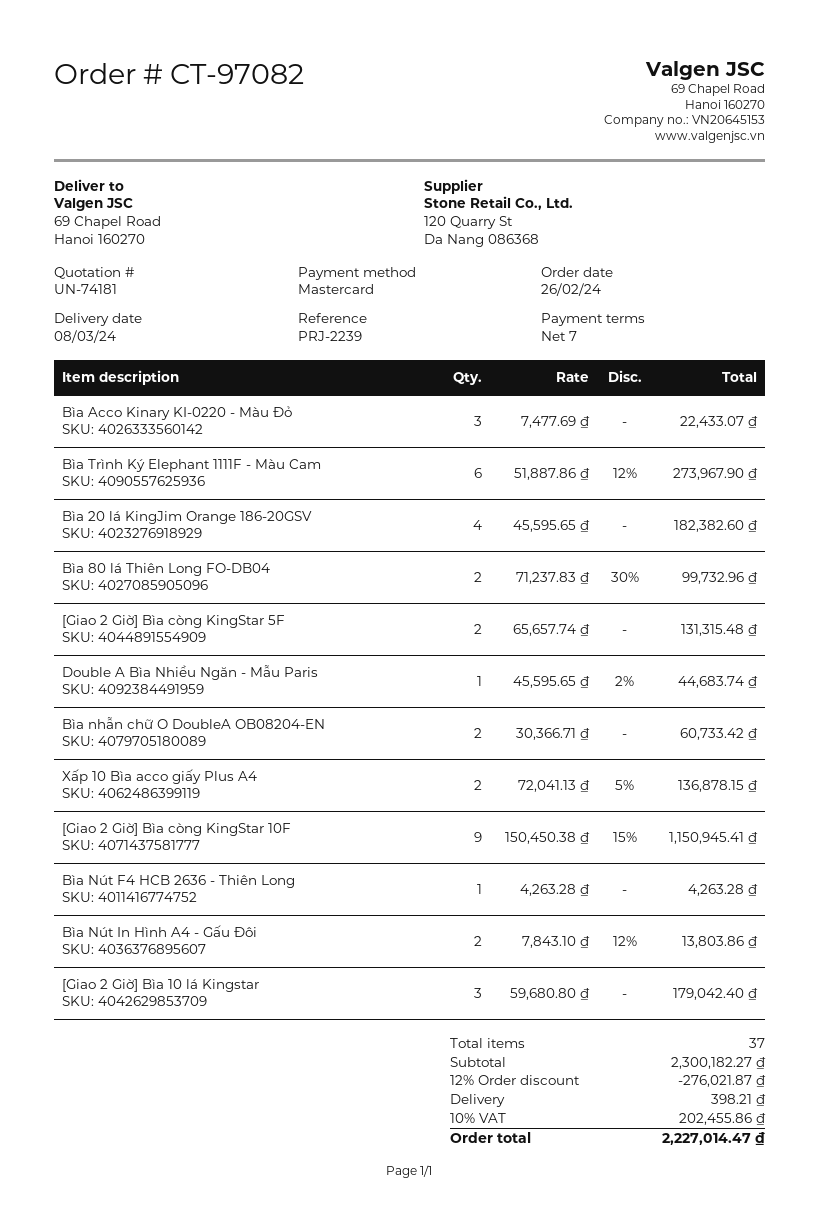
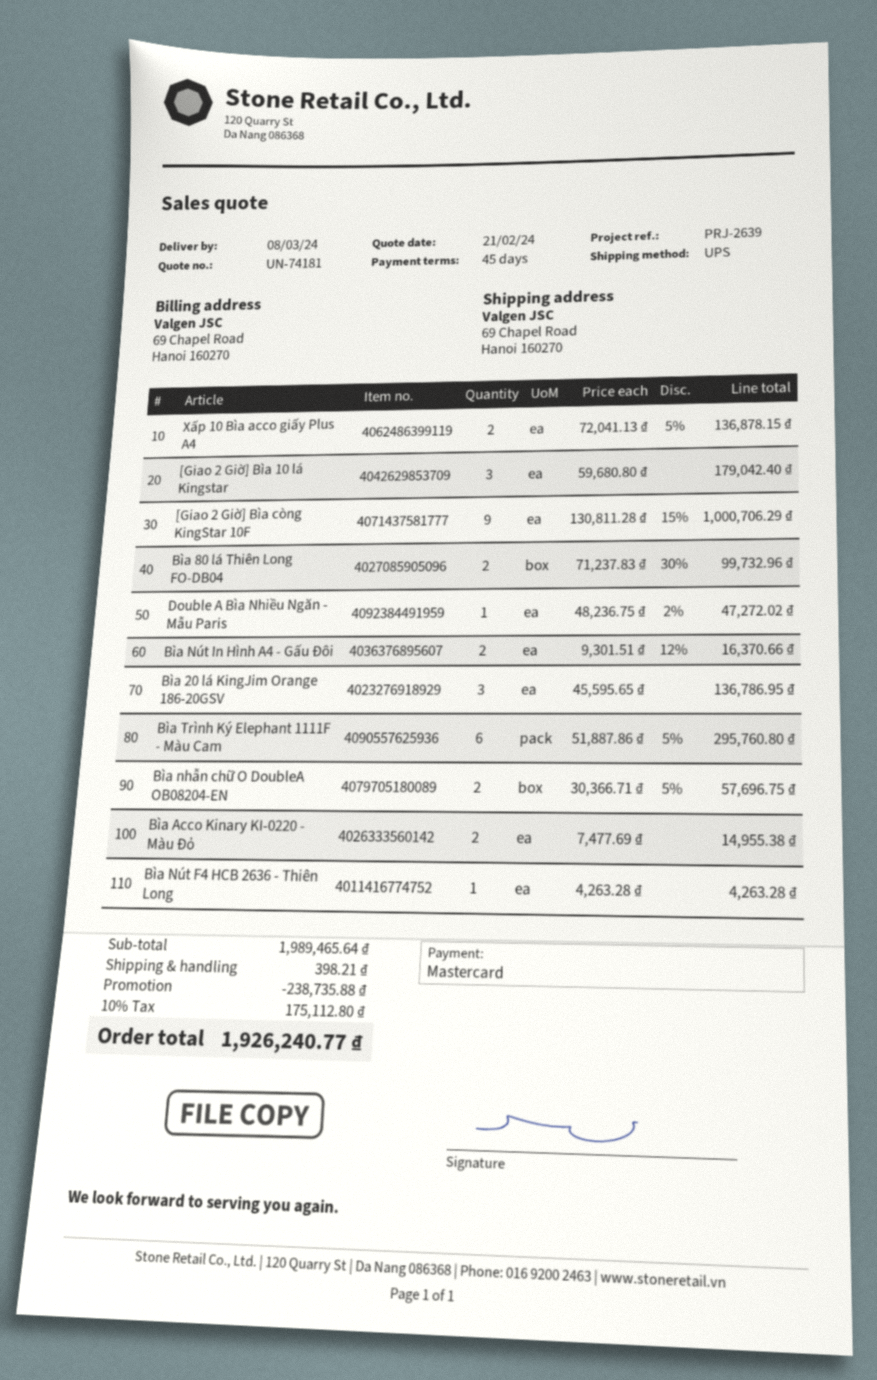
payment terms: 7 days -> 45 days
reference: PRJ-2239 -> PRJ-2639
Bìa Acco Kinary KI-0220 - Màu Đỏ: 3 x 7477.69 = 22433.07 -> 2 x 7477.69 = 14955.38
Bìa Trình Ký Elephant 1111F - Màu Cam: 6 x 51887.86 - 12% = 273967.90 -> 6 x 51887.86 - 5% = 295760.80
Bìa 20 lá KingJim Orange 186-20GSV: 4 x 45595.65 = 182382.60 -> 3 x 45595.65 = 136786.95
[Giao 2 Giờ] Bìa còng KingStar 5F: 2 x 65657.74 = 131315.48 -> none
Double A Bìa Nhiều Ngăn - Mẫu Paris: 1 x 45595.65 - 2% = 44683.74 -> 1 x 48236.75 - 2% = 47272.02
Bìa nhẫn chữ O DoubleA OB08204-EN: 2 x 30366.71 = 60733.42 -> 2 x 30366.71 - 5% = 57696.75
[Giao 2 Giờ] Bìa còng KingStar 10F: 9 x 150450.38 - 15% = 1150945.41 -> 9 x 130811.28 - 15% = 1000706.29
Bìa Nút In Hình A4 - Gấu Đôi: 2 x 7843.10 - 12% = 13803.86 -> 2 x 9301.51 - 12% = 16370.66
subtotal: 2300182.27 -> 1989465.64
discount: 276021.87 -> 238735.88
tax: 10% = 202455.86 -> 10% = 175112.80
total: 2227014.47 -> 1926240.77

